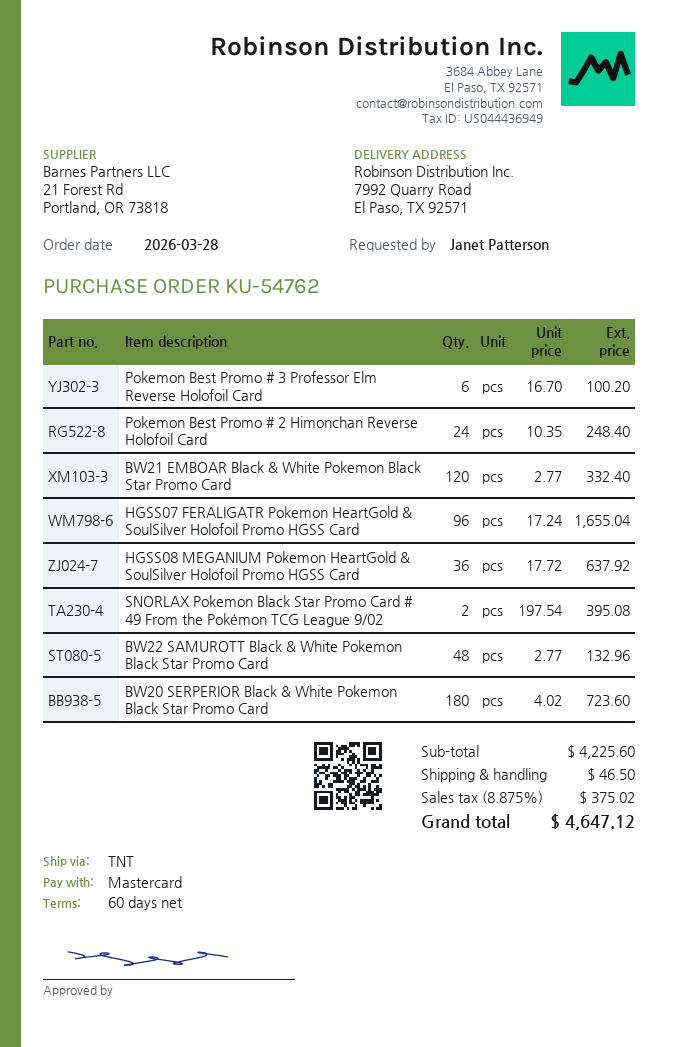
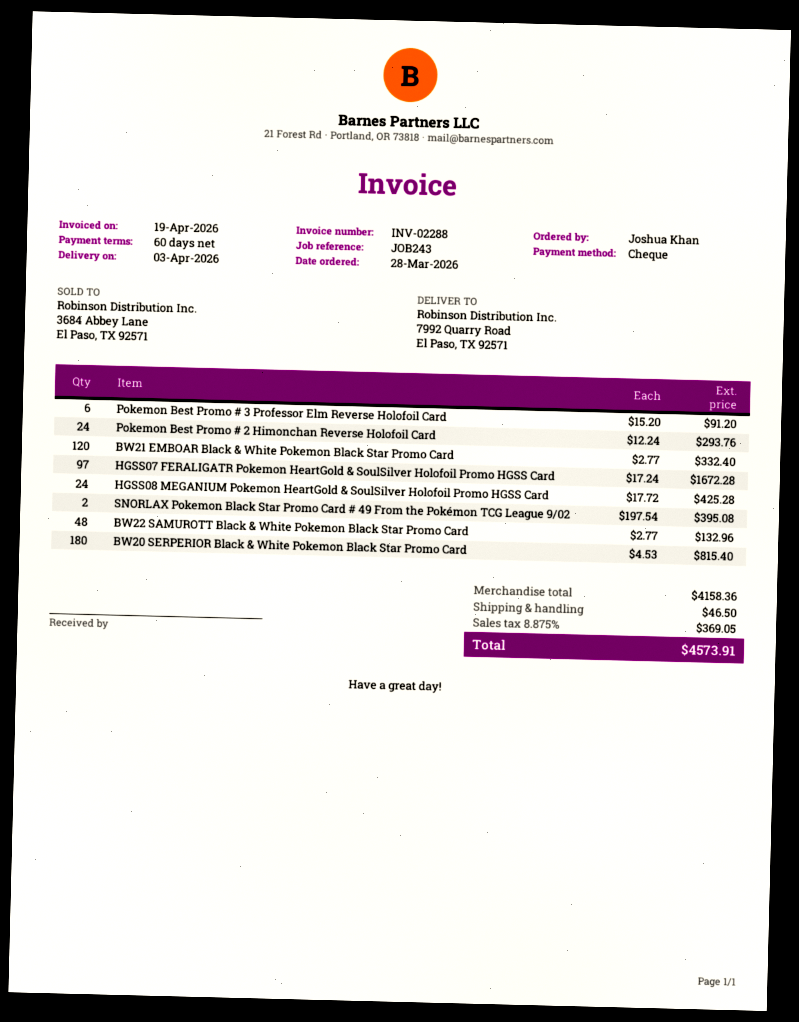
ordered by: Janet Patterson -> Joshua Khan
payment method: Mastercard -> cheque
Pokemon Best Promo # 3 Professor Elm Reverse Holofoil Card: 6 x 16.70 = 100.20 -> 6 x 15.20 = 91.20
Pokemon Best Promo # 2 Himonchan Reverse Holofoil Card: 24 x 10.35 = 248.40 -> 24 x 12.24 = 293.76
HGSS07 FERALIGATR Pokemon HeartGold & SoulSilver Holofoil Promo HGSS Card: 96 x 17.24 = 1655.04 -> 97 x 17.24 = 1672.28
HGSS08 MEGANIUM Pokemon HeartGold & SoulSilver Holofoil Promo HGSS Card: 36 x 17.72 = 637.92 -> 24 x 17.72 = 425.28
BW20 SERPERIOR Black & White Pokemon Black Star Promo Card: 180 x 4.02 = 723.60 -> 180 x 4.53 = 815.40
subtotal: 4225.60 -> 4158.36
tax: 8.875% = 375.02 -> 8.875% = 369.05
total: 4647.12 -> 4573.91

